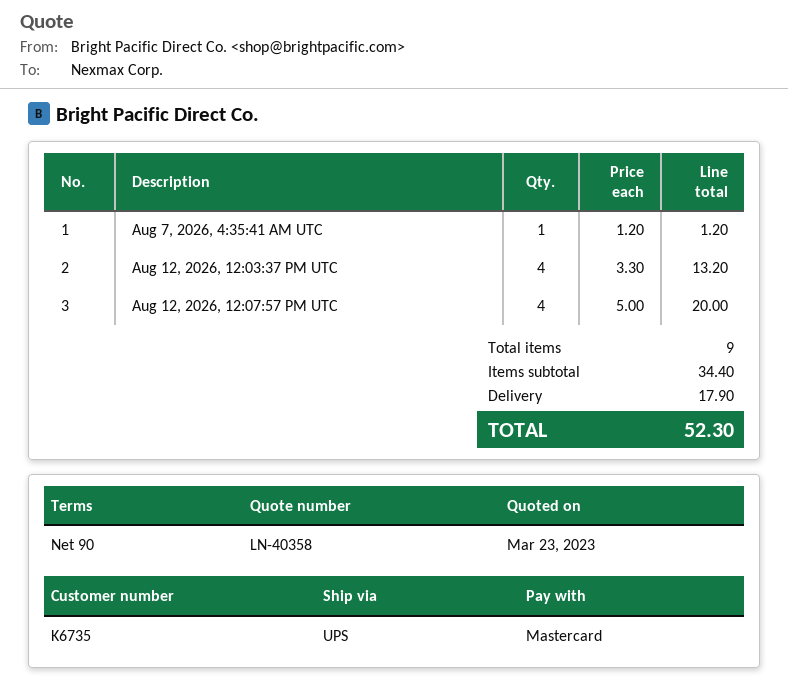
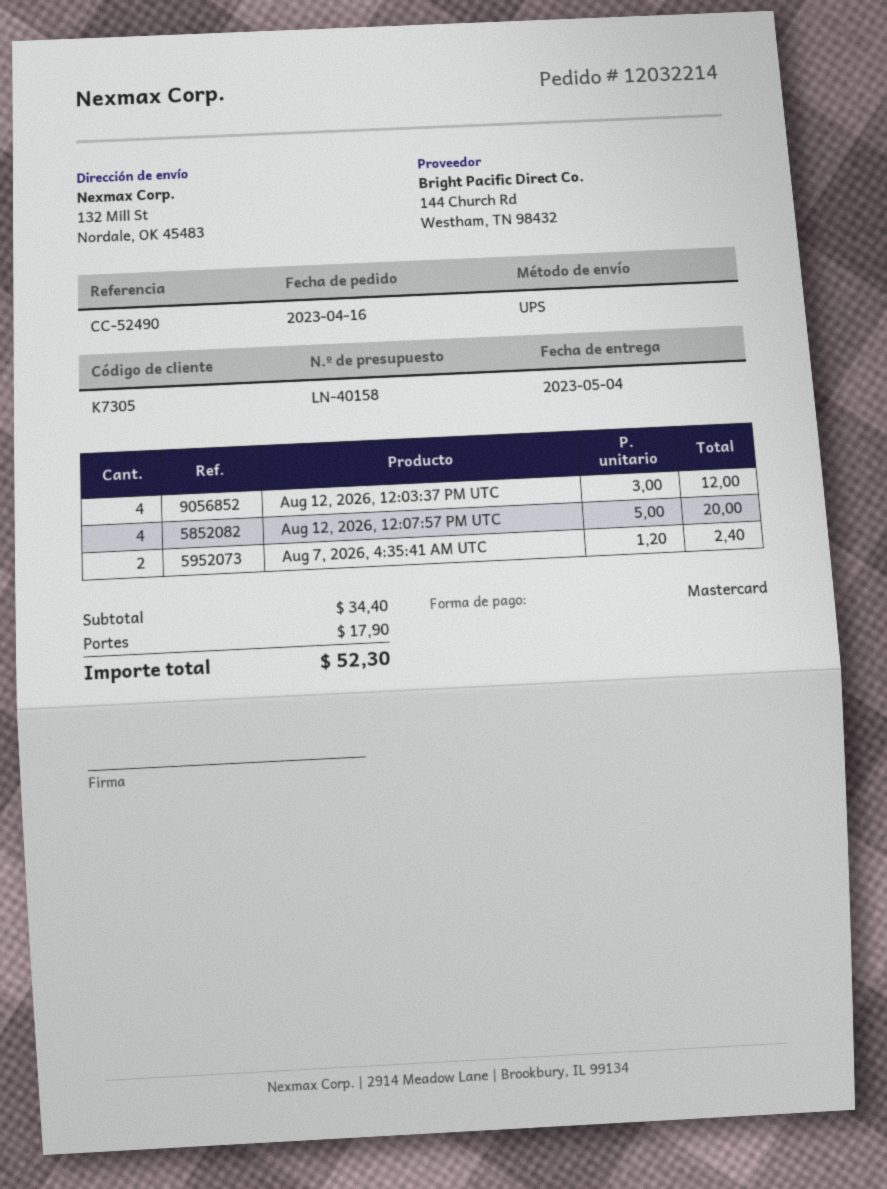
quote number: LN-40358 -> LN-40158
customer number: K6735 -> K7305
Aug 7, 2026, 4:35:41 AM UTC: 1 x 1.20 = 1.20 -> 2 x 1.20 = 2.40
Aug 12, 2026, 12:03:37 PM UTC: 4 x 3.30 = 13.20 -> 4 x 3.00 = 12.00

